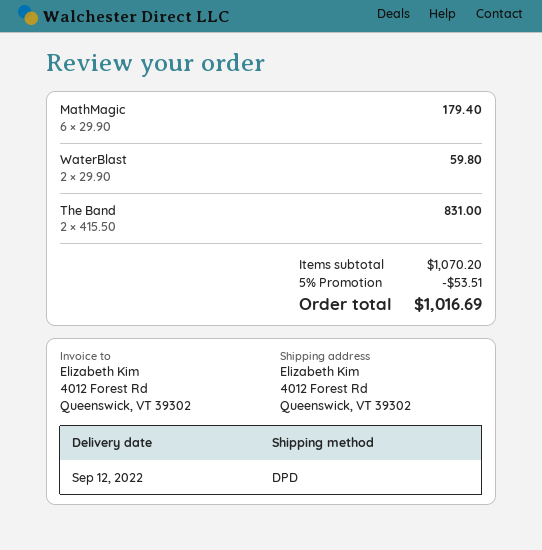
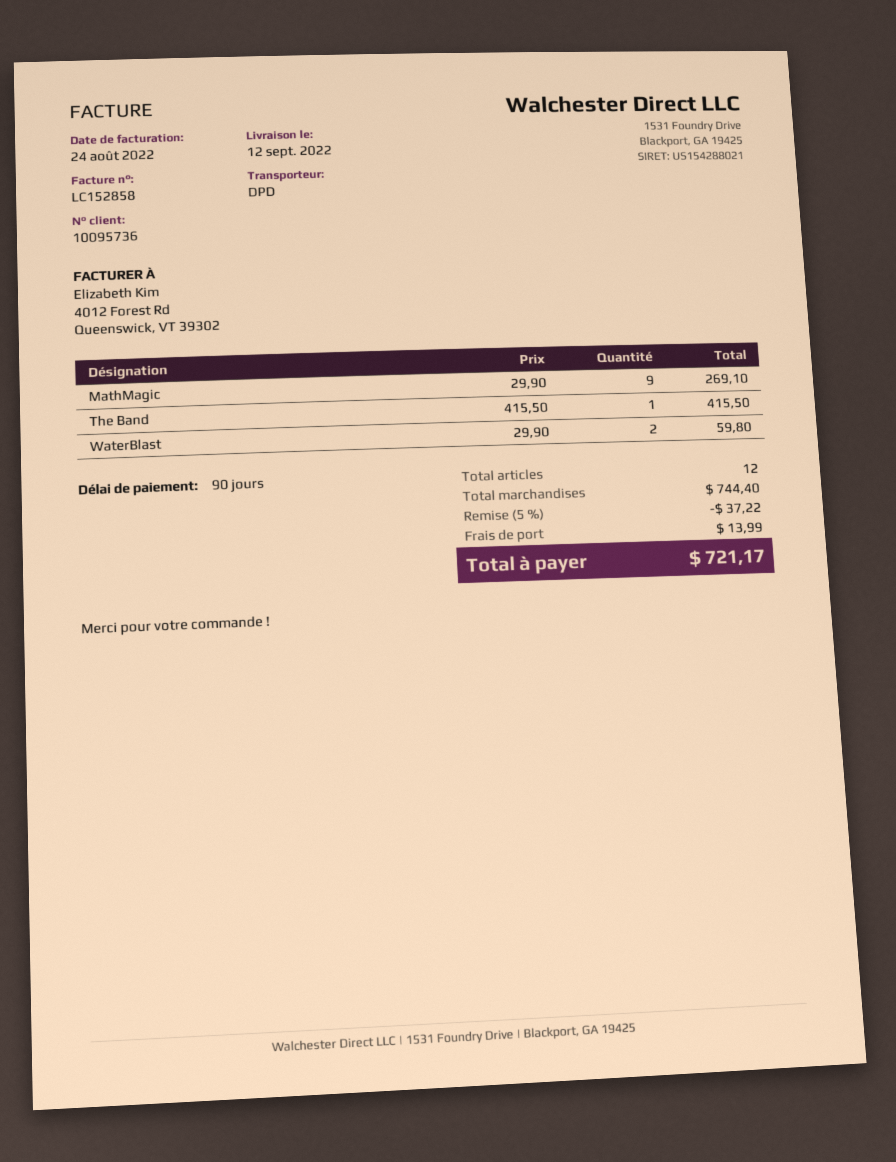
MathMagic: 6 x 29.90 = 179.40 -> 9 x 29.90 = 269.10
The Band: 2 x 415.50 = 831.00 -> 1 x 415.50 = 415.50
subtotal: 1070.20 -> 744.40
discount: 5% = 53.51 -> 5% = 37.22
shipping: none -> 13.99
total: 1016.69 -> 721.17

